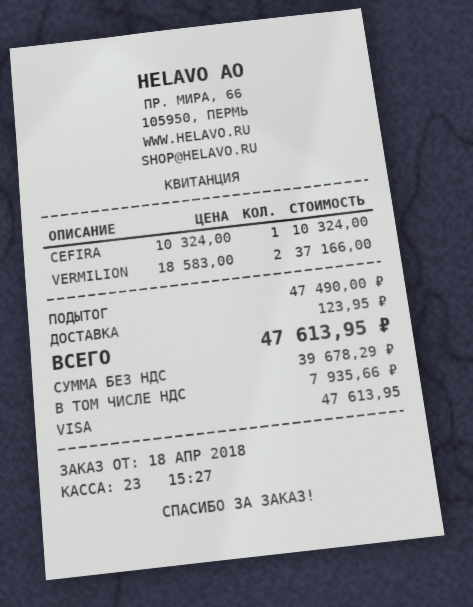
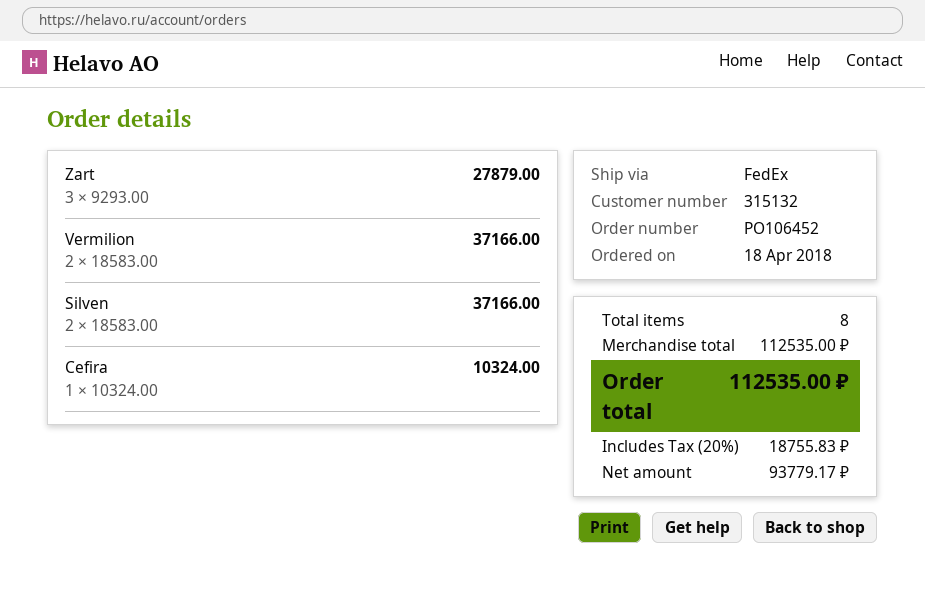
Zart: none -> 3 x 9293.00 = 27879.00
Silven: none -> 2 x 18583.00 = 37166.00
subtotal: 47490.00 -> 112535.00
shipping: 123.95 -> none
net: 39678.29 -> 93779.17
tax: 7935.66 -> 18755.83
total: 47613.95 -> 112535.00

